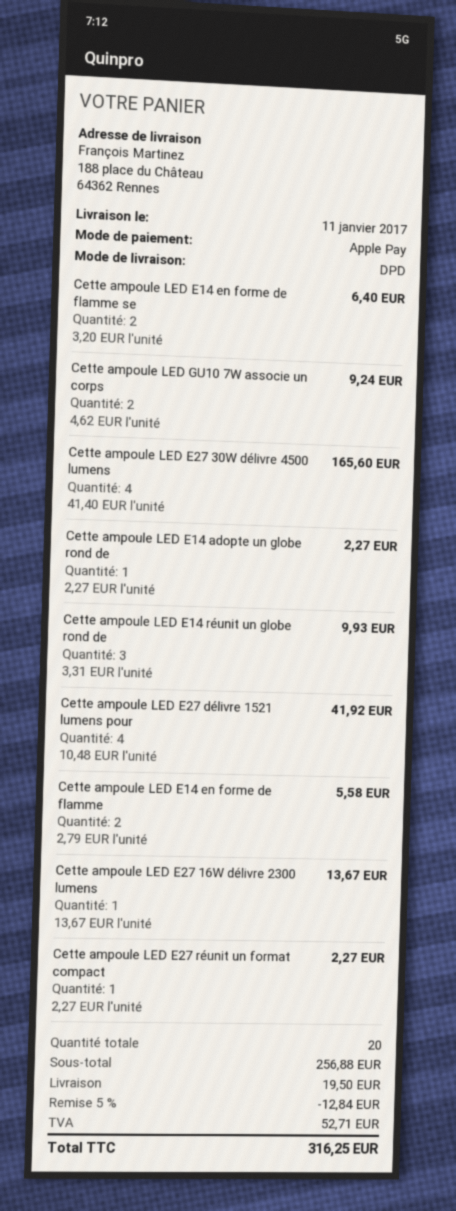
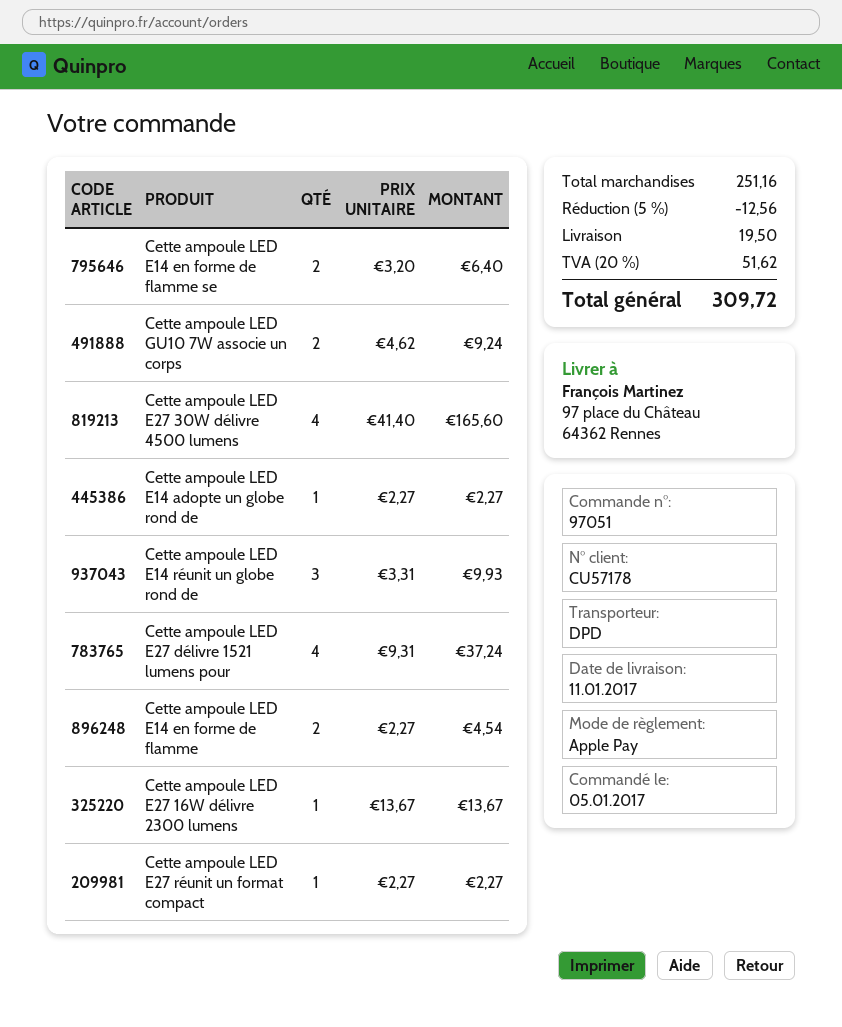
ship to: 188 place du Château, 64362 Rennes -> 97 place du Château, 64362 Rennes
Cette ampoule LED E27 délivre 1521 lumens pour: 4 x 10.48 = 41.92 -> 4 x 9.31 = 37.24
Cette ampoule LED E14 en forme de flamme: 2 x 2.79 = 5.58 -> 2 x 2.27 = 4.54
subtotal: 256.88 -> 251.16
discount: 5% = 12.84 -> 5% = 12.56
tax: 52.71 -> 51.62
total: 316.25 -> 309.72

